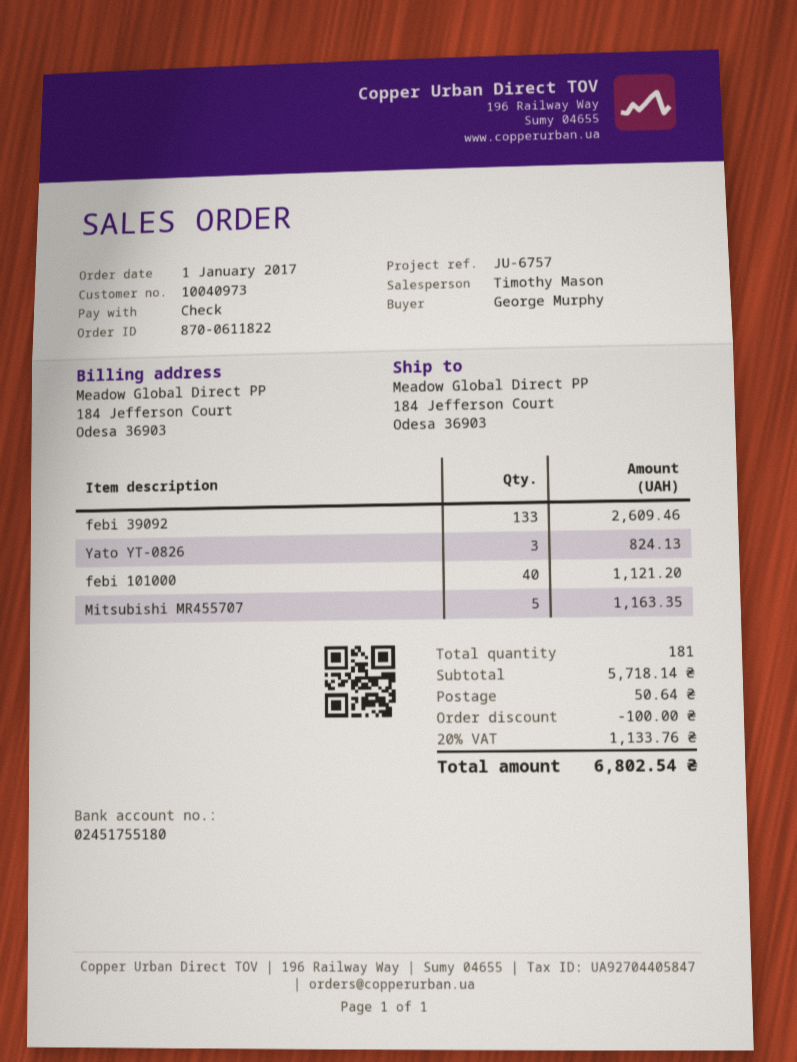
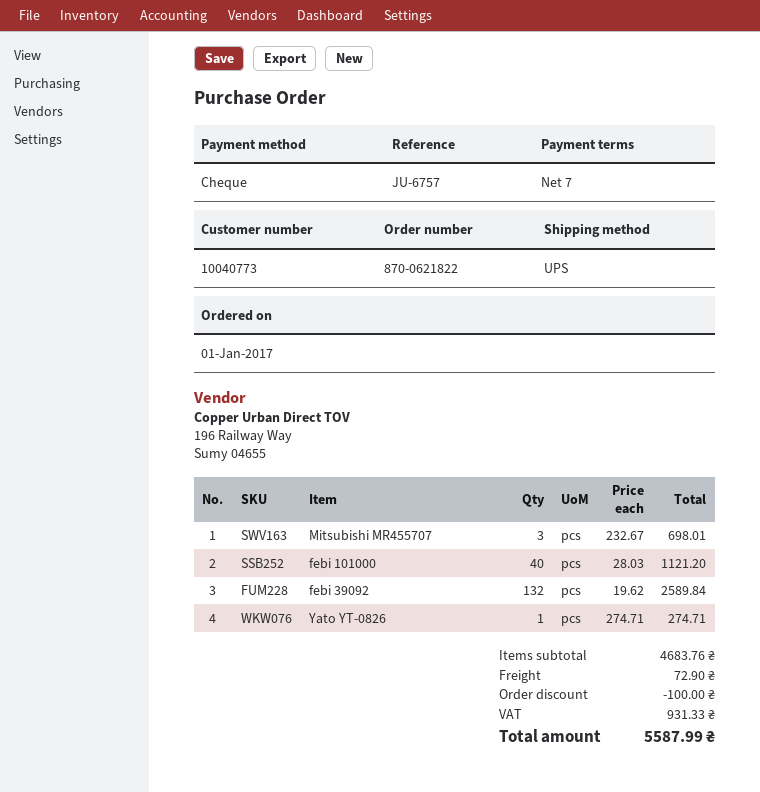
order number: 870-0611822 -> 870-0621822
customer number: 10040973 -> 10040773
febi 39092: 133 for 2609.46 -> 132 for 2589.84
Yato YT-0826: 3 for 824.13 -> 1 for 274.71
Mitsubishi MR455707: 5 for 1163.35 -> 3 for 698.01
subtotal: 5718.14 -> 4683.76
shipping: 50.64 -> 72.90
tax: 1133.76 -> 931.33
total: 6802.54 -> 5587.99

